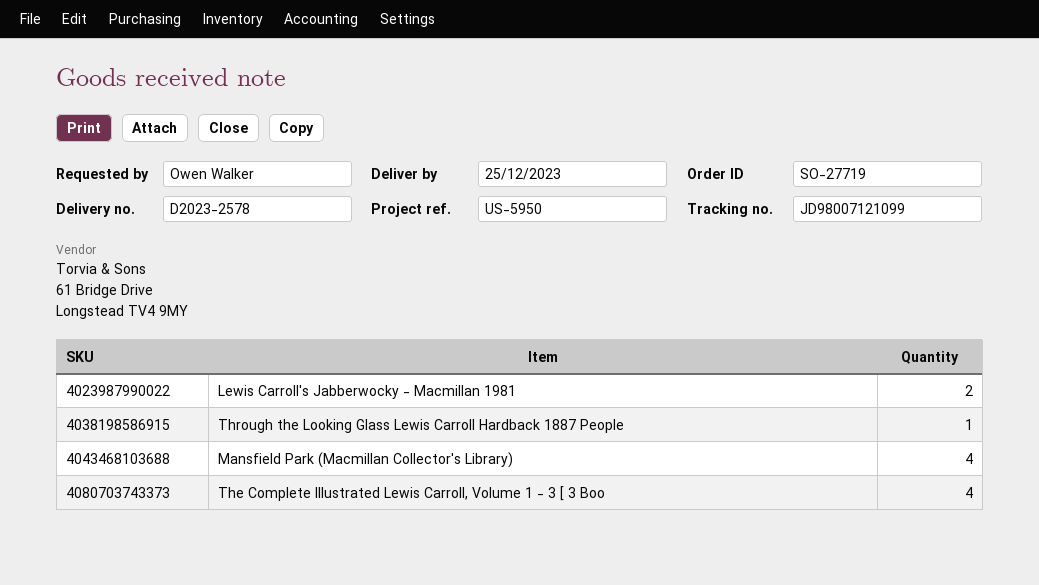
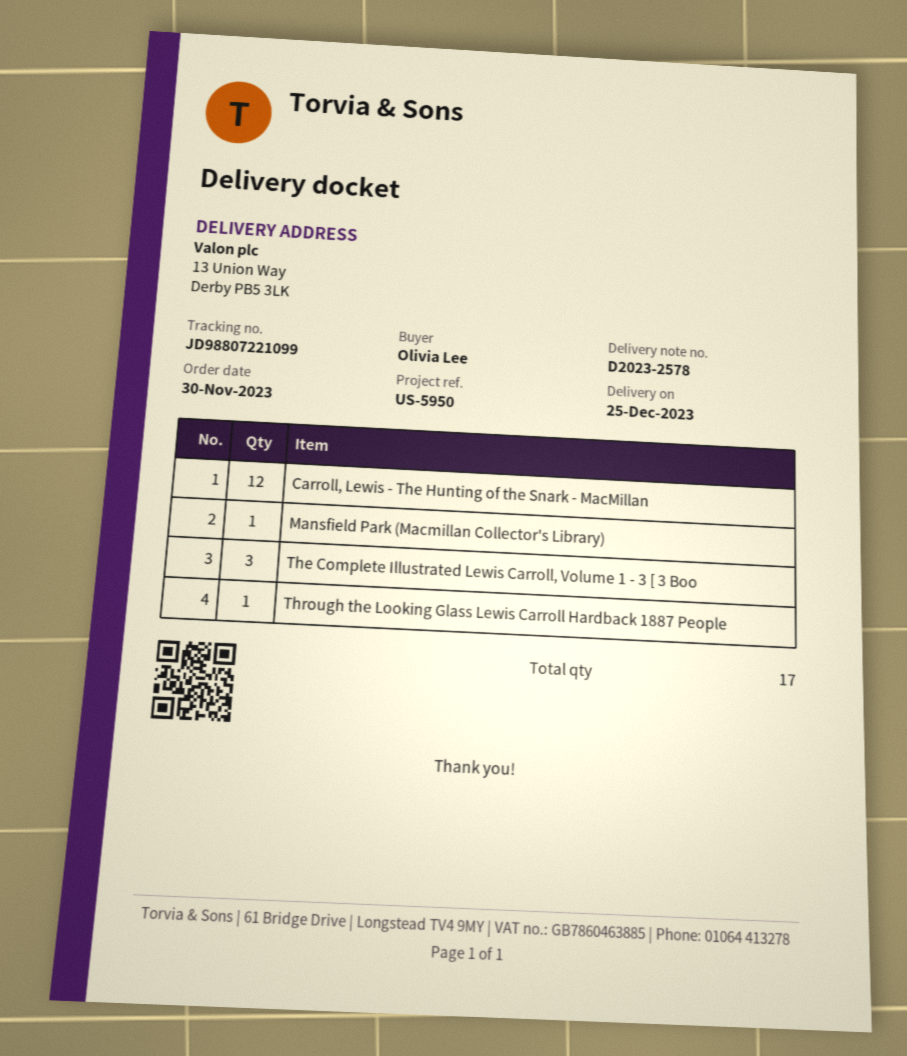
ordered by: Owen Walker -> Olivia Lee
tracking number: JD98007121099 -> JD98807221099
Lewis Carroll's Jabberwocky - Macmillan 1981: 2 -> none
Mansfield Park (Macmillan Collector's Library): 4 -> 1
The Complete Illustrated Lewis Carroll, Volume 1 - 3 [ 3 Boo: 4 -> 3
Carroll, Lewis - The Hunting of the Snark - MacMillan: none -> 12

